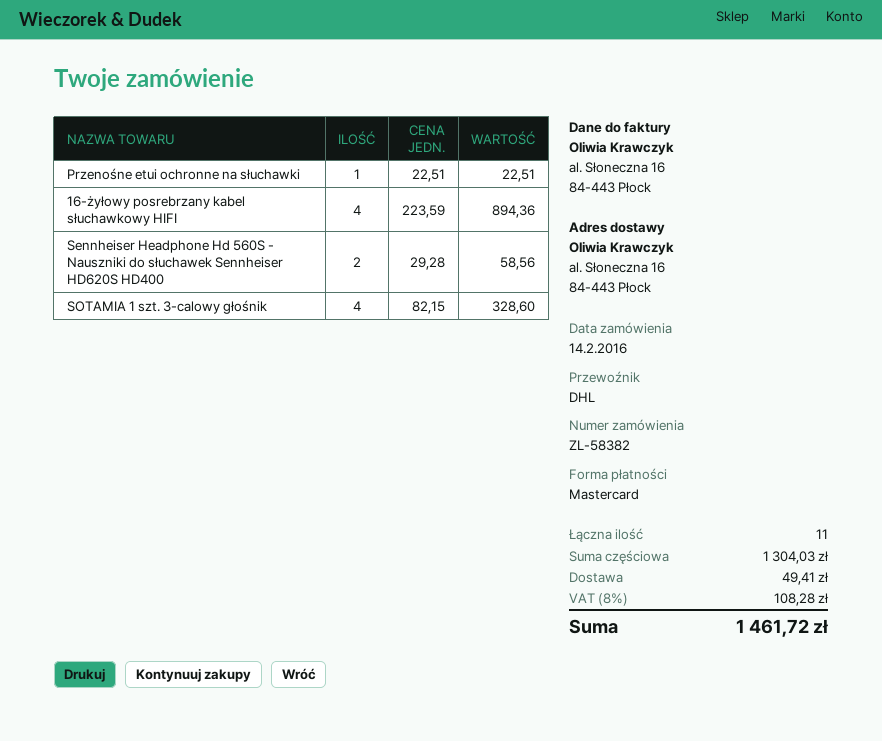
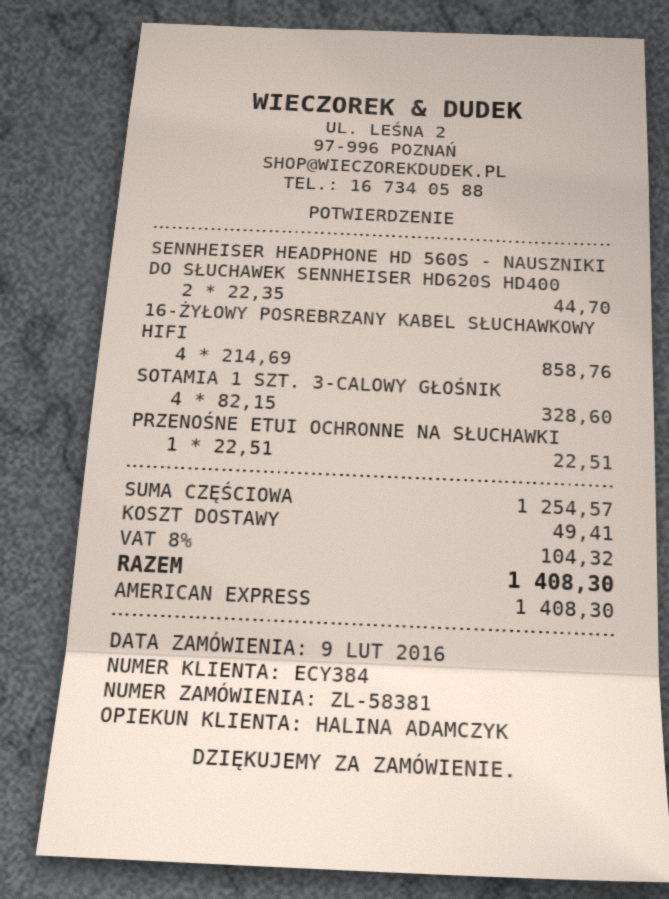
order number: ZL-58382 -> ZL-58381
order date: 2016-02-14 -> 2016-02-09
payment method: Mastercard -> American Express
16-żyłowy posrebrzany kabel słuchawkowy HIFI: 4 x 223.59 = 894.36 -> 4 x 214.69 = 858.76
Sennheiser Headphone Hd 560S - Nauszniki do słuchawek Sennheiser HD620S HD400: 2 x 29.28 = 58.56 -> 2 x 22.35 = 44.70
subtotal: 1304.03 -> 1254.57
tax: 8% = 108.28 -> 8% = 104.32
total: 1461.72 -> 1408.30

